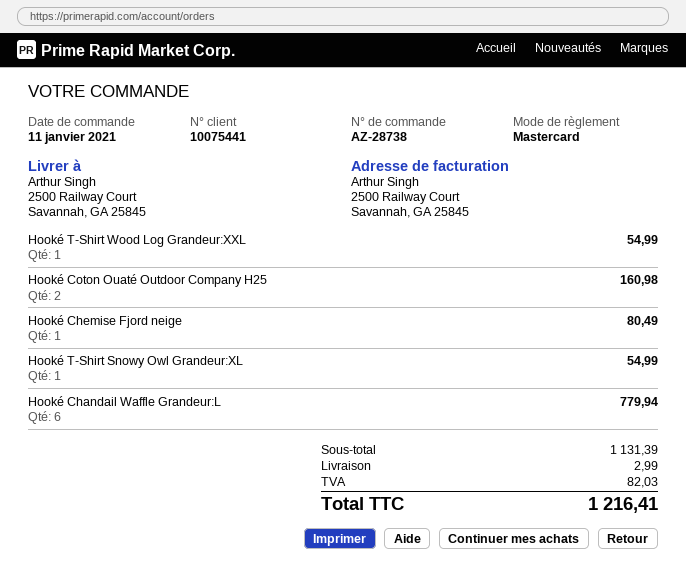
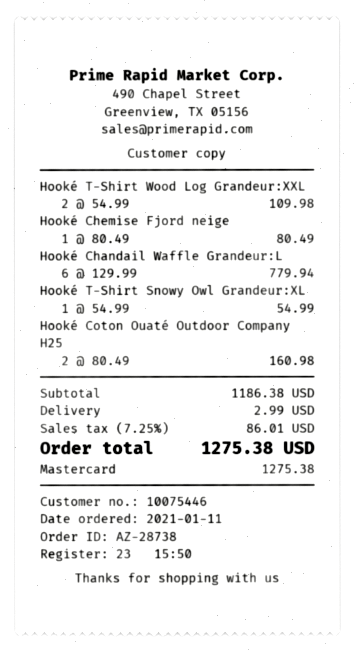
customer number: 10075441 -> 10075446
Hooké T-Shirt Wood Log Grandeur:XXL: 1 for 54.99 -> 2 for 109.98
subtotal: 1131.39 -> 1186.38
tax: 82.03 -> 86.01
total: 1216.41 -> 1275.38

